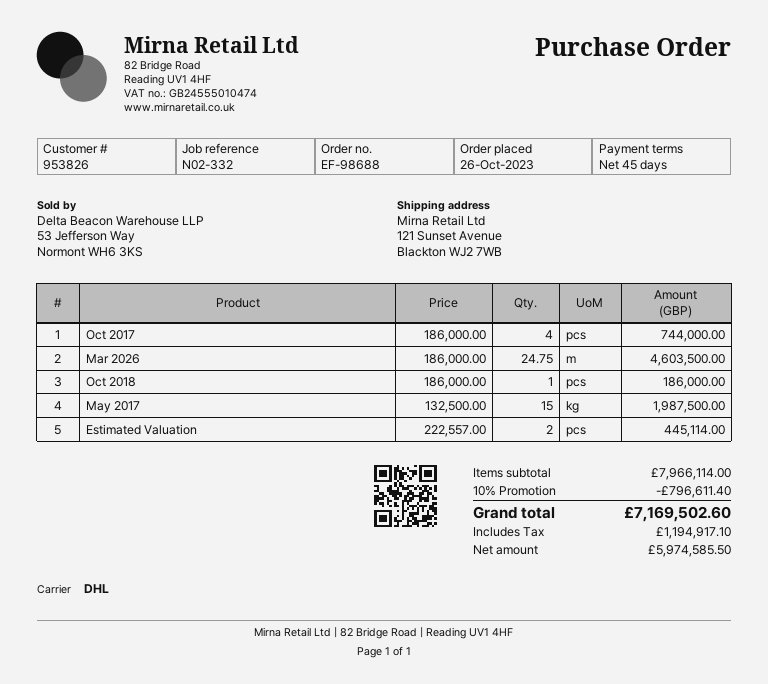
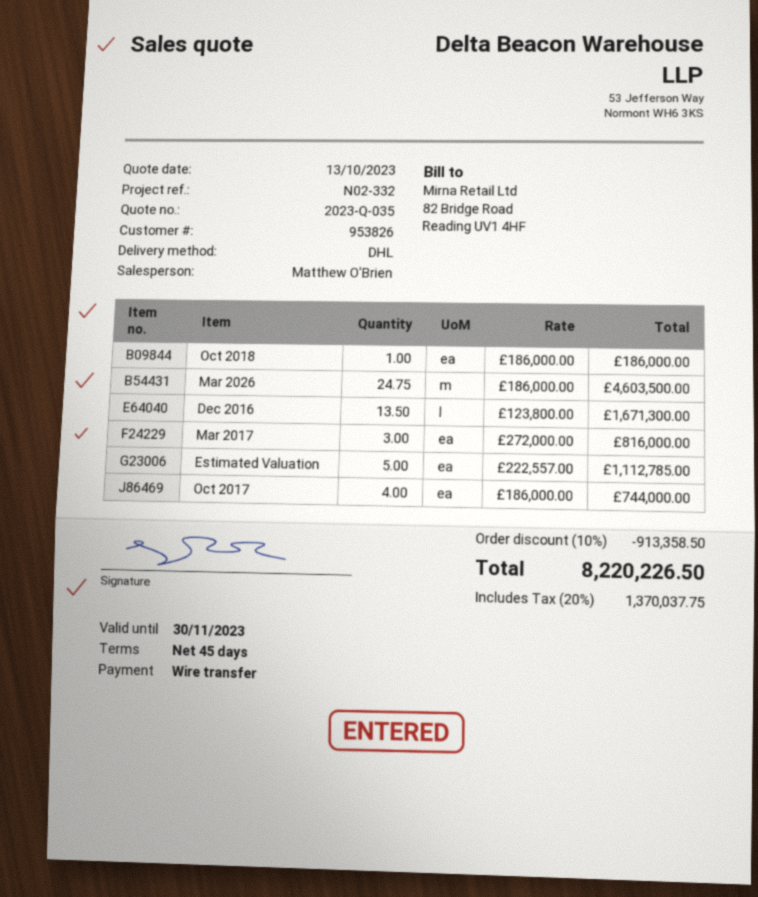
May 2017: 15 x 132500.00 = 1987500.00 -> none
Estimated Valuation: 2 x 222557.00 = 445114.00 -> 5 x 222557.00 = 1112785.00
Dec 2016: none -> 13.5 x 123800.00 = 1671300.00
Mar 2017: none -> 3 x 272000.00 = 816000.00
discount: 10% = 796611.40 -> 10% = 913358.50
tax: 1194917.10 -> 1370037.75
total: 7169502.60 -> 8220226.50

